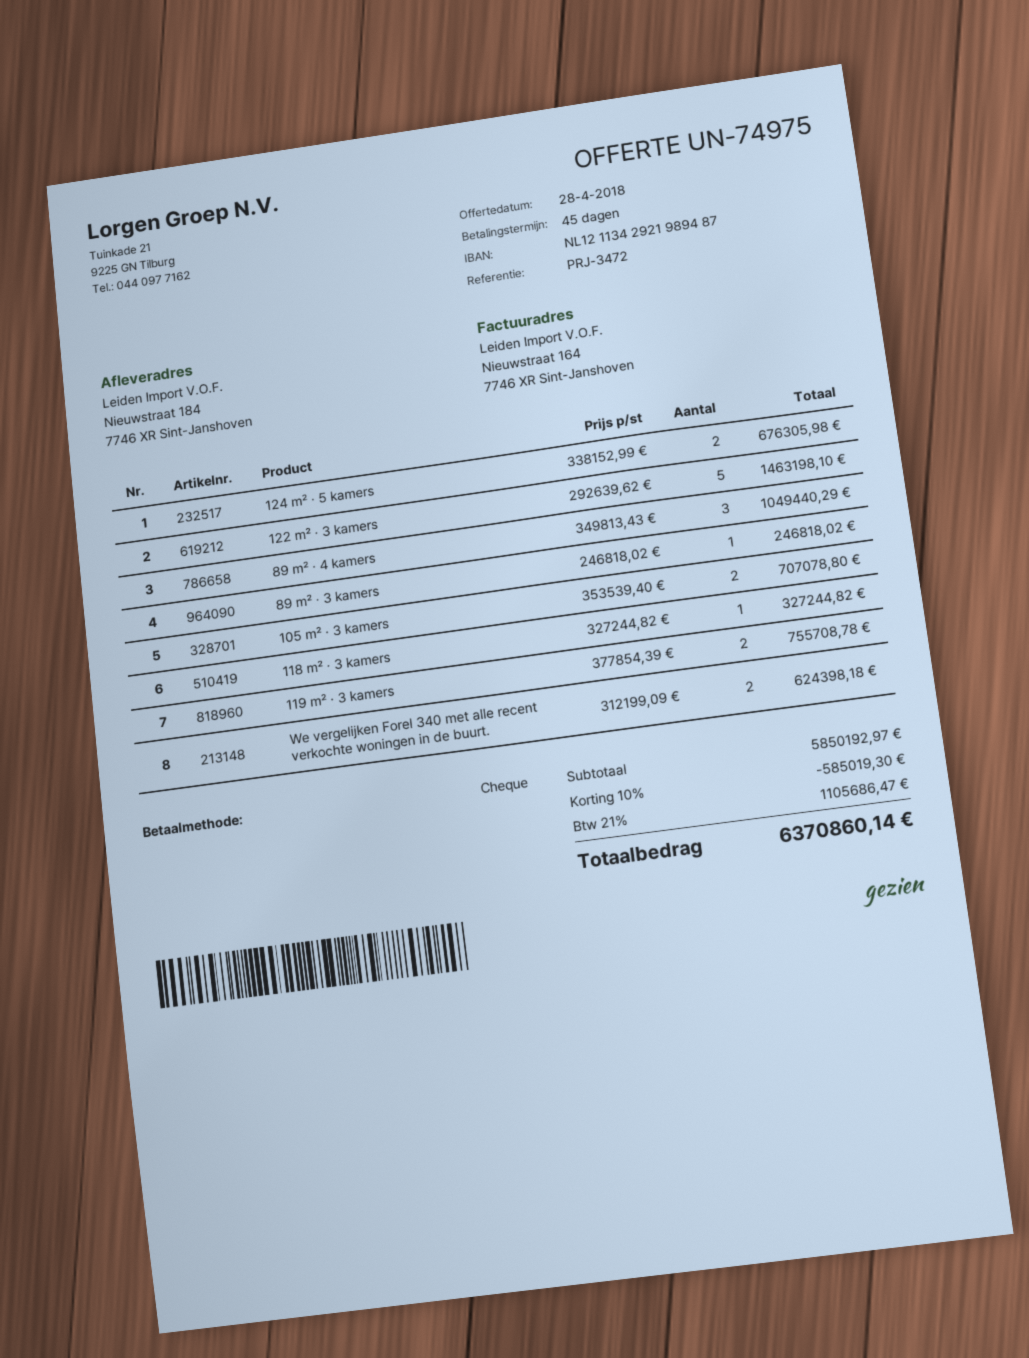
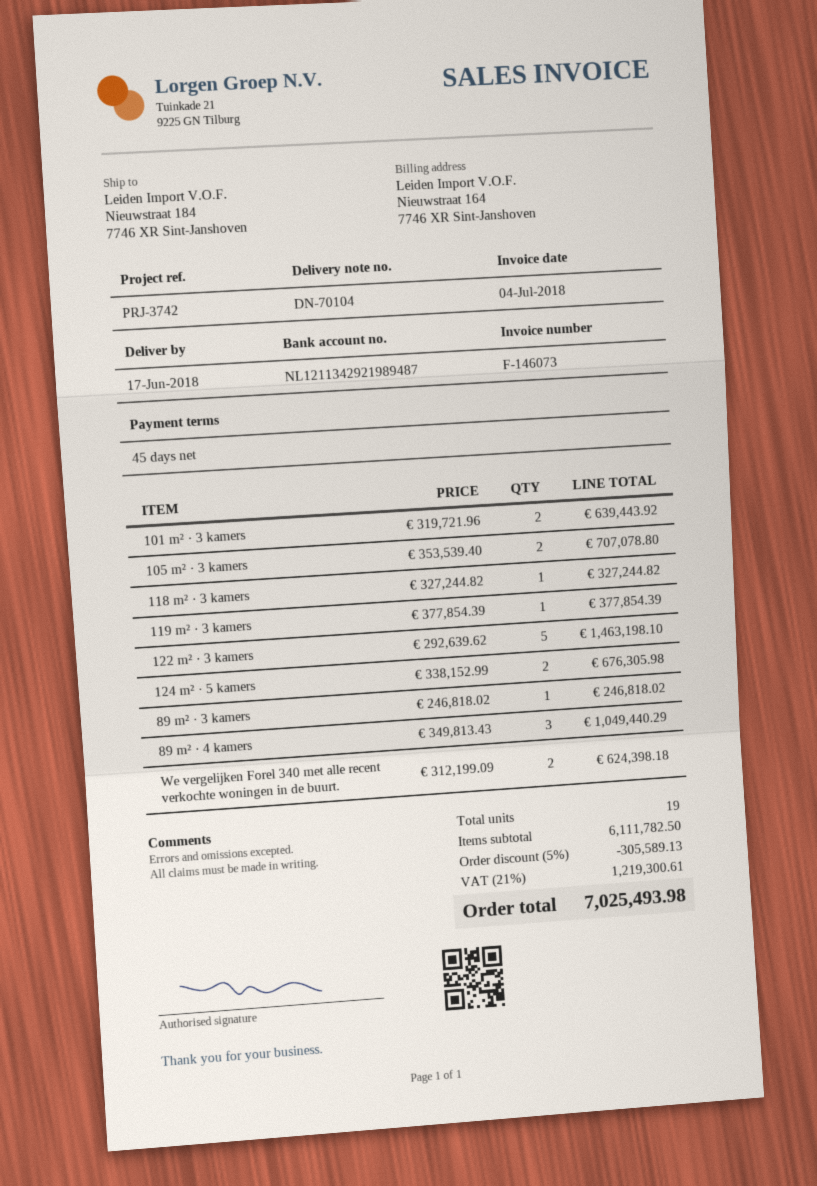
reference: PRJ-3472 -> PRJ-3742
119 m² · 3 kamers: 2 x 377854.39 = 755708.78 -> 1 x 377854.39 = 377854.39
101 m² · 3 kamers: none -> 2 x 319721.96 = 639443.92
subtotal: 5850192.97 -> 6111782.50
discount: 10% = 585019.30 -> 5% = 305589.13
tax: 21% = 1105686.47 -> 21% = 1219300.61
total: 6370860.14 -> 7025493.98

